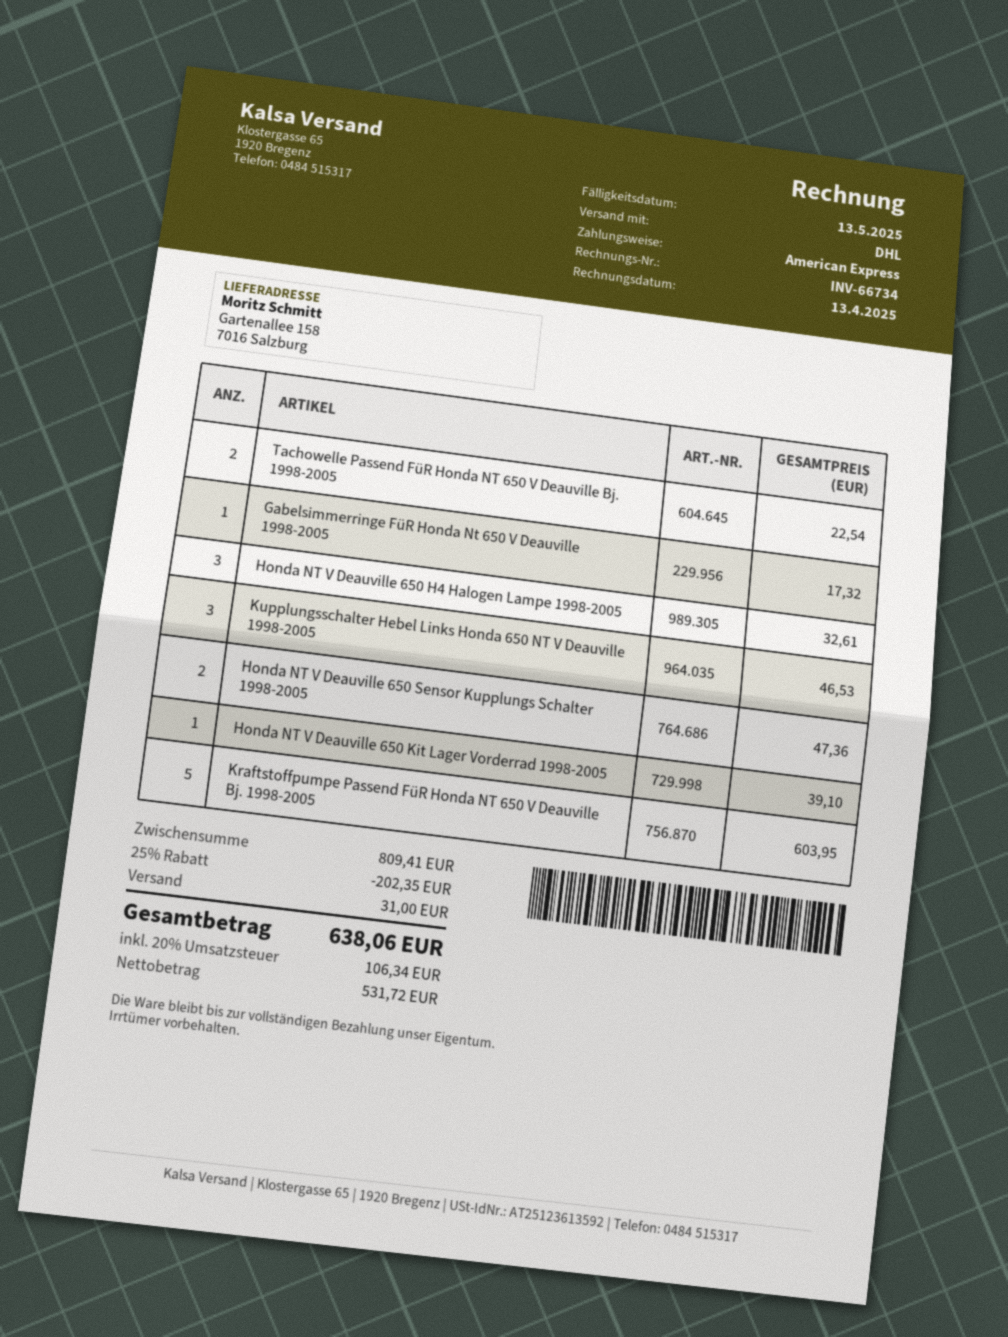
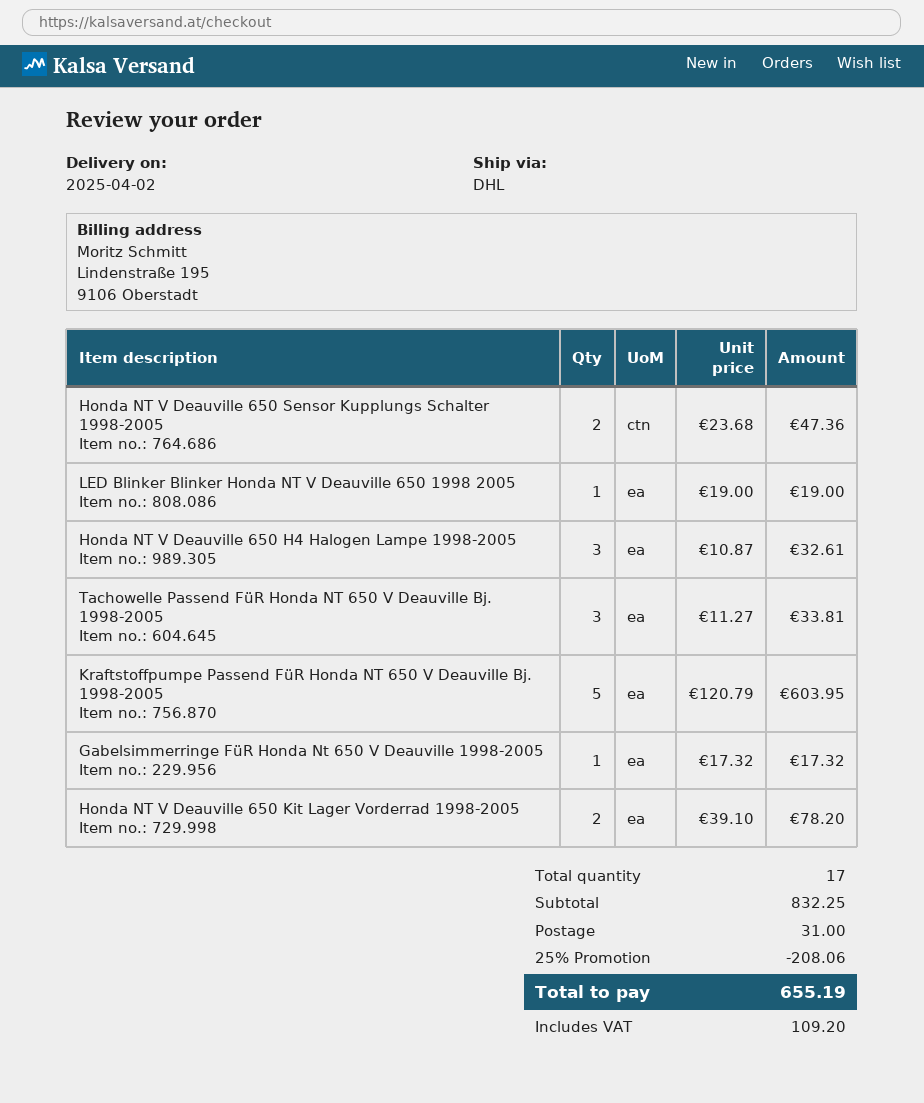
Tachowelle Passend FüR Honda NT 650 V Deauville Bj. 1998-2005: 2 for 22.54 -> 3 for 33.81
Kupplungsschalter Hebel Links Honda 650 NT V Deauville 1998-2005: 3 for 46.53 -> none
Honda NT V Deauville 650 Kit Lager Vorderrad 1998-2005: 1 for 39.10 -> 2 for 78.20
LED Blinker Blinker Honda NT V Deauville 650 1998 2005: none -> 1 for 19.00
subtotal: 809.41 -> 832.25
discount: 25% = 202.35 -> 25% = 208.06
tax: 106.34 -> 109.20
total: 638.06 -> 655.19

